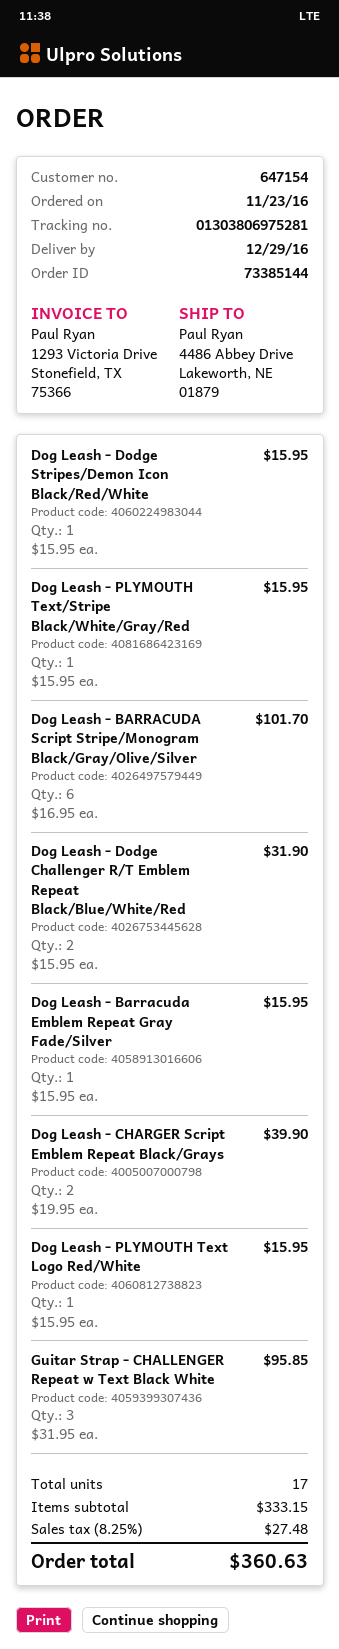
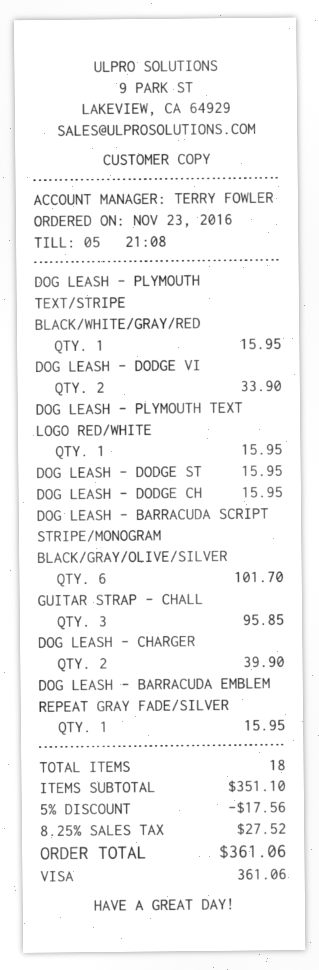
Dog Leash - Dodge Challenger R/T Emblem Repeat Black/Blue/White/Red: 2 for 31.90 -> 1 for 15.95
DOG LEASH - DODGE VI: none -> 2 for 33.90
total quantity: 17 -> 18
subtotal: 333.15 -> 351.10
discount: none -> 5% = 17.56
tax: 8.25% = 27.48 -> 8.25% = 27.52
total: 360.63 -> 361.06

